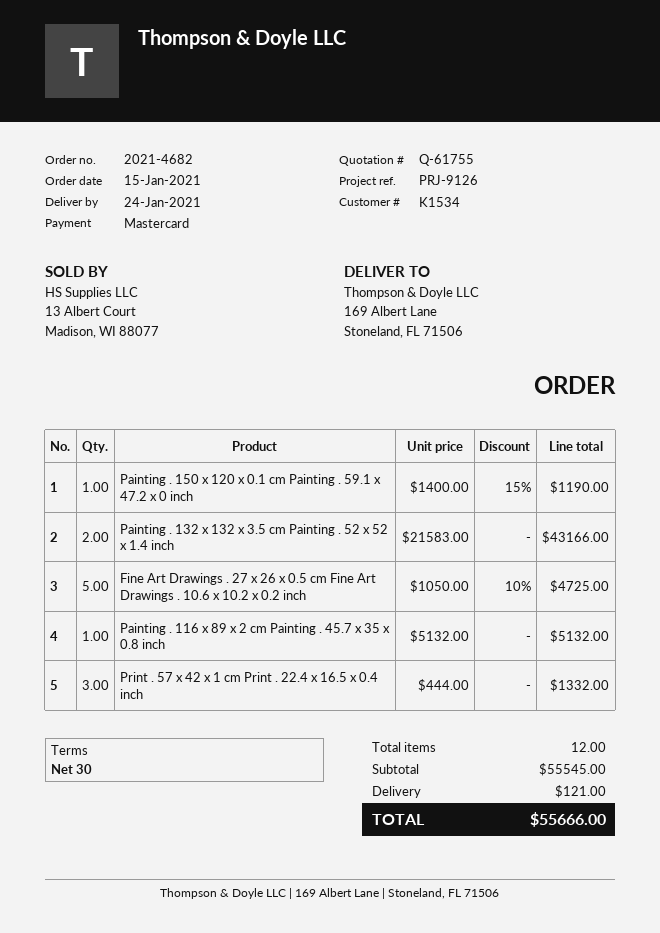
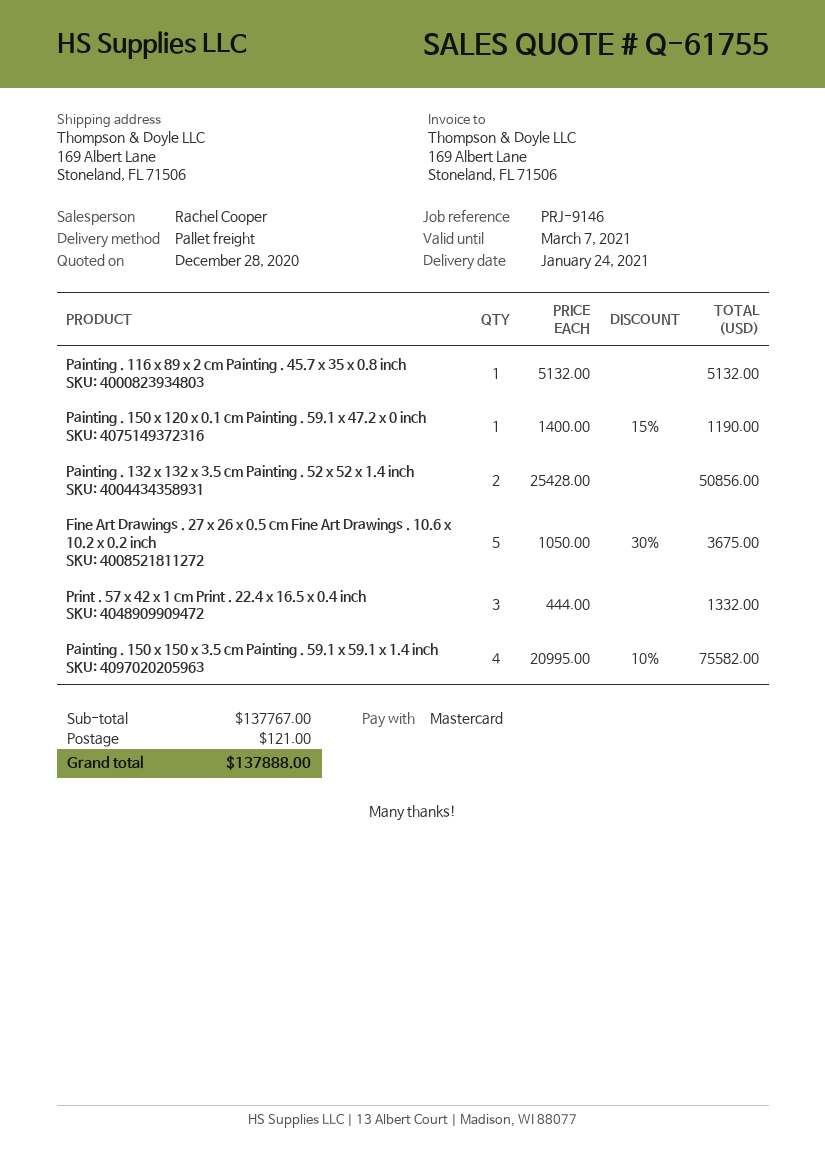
reference: PRJ-9126 -> PRJ-9146
Painting . 132 x 132 x 3.5 cm Painting . 52 x 52 x 1.4 inch: 2 x 21583.00 = 43166.00 -> 2 x 25428.00 = 50856.00
Fine Art Drawings . 27 x 26 x 0.5 cm Fine Art Drawings . 10.6 x 10.2 x 0.2 inch: 5 x 1050.00 - 10% = 4725.00 -> 5 x 1050.00 - 30% = 3675.00
Painting . 150 x 150 x 3.5 cm Painting . 59.1 x 59.1 x 1.4 inch: none -> 4 x 20995.00 - 10% = 75582.00
subtotal: 55545.00 -> 137767.00
total: 55666.00 -> 137888.00

